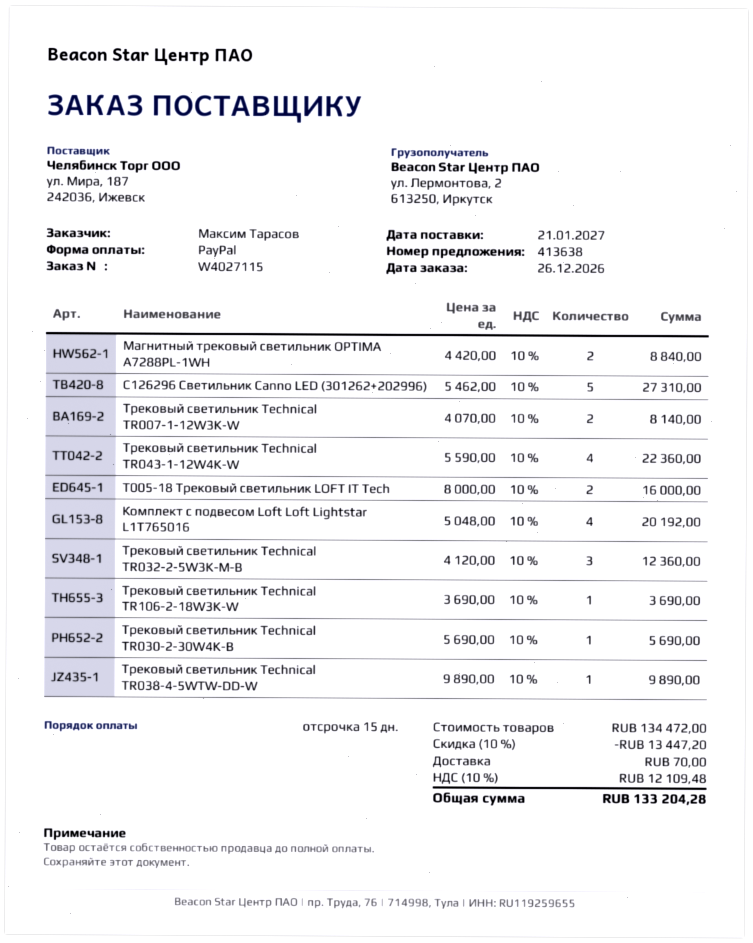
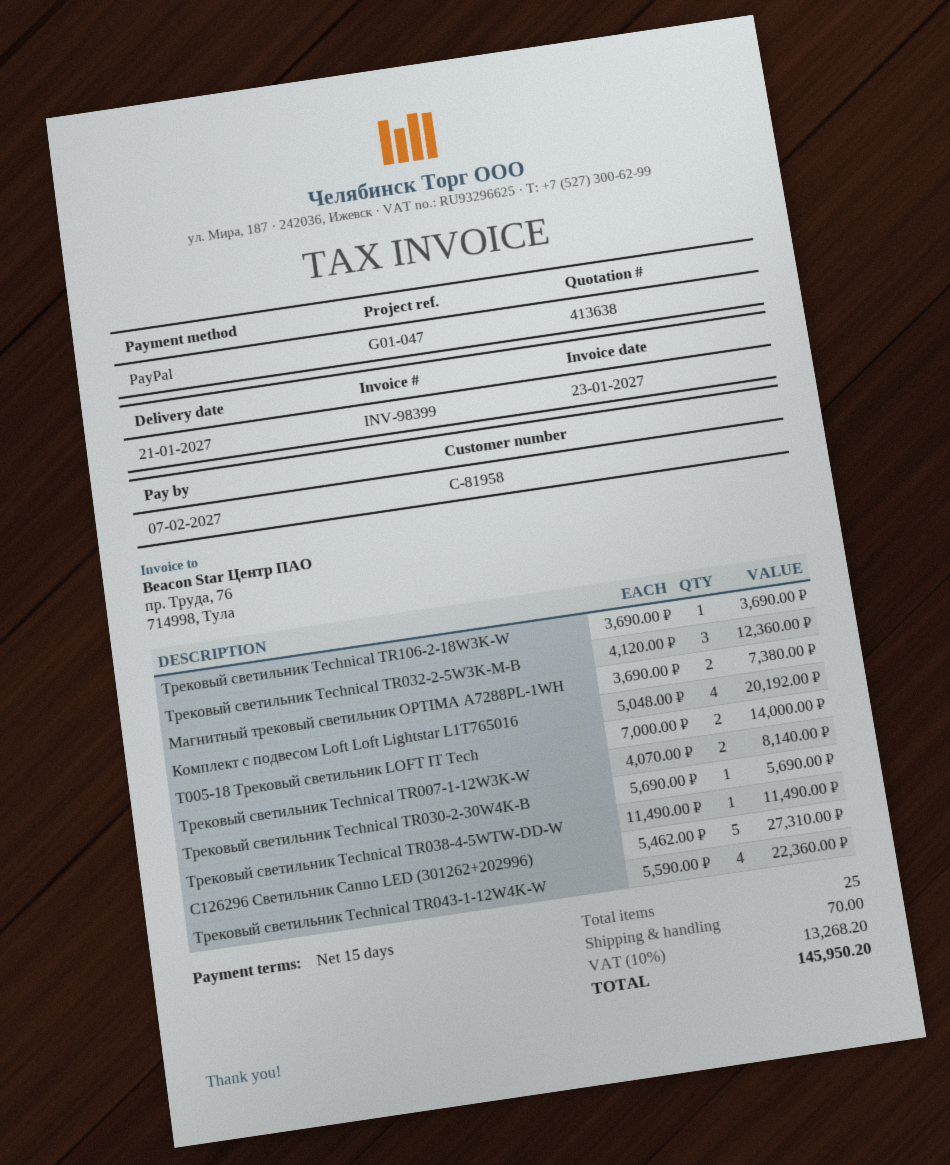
Магнитный трековый светильник OPTIMA A7288PL-1WH: 2 x 4420.00 = 8840.00 -> 2 x 3690.00 = 7380.00
T005-18 Трековый светильник LOFT IT Tech: 2 x 8000.00 = 16000.00 -> 2 x 7000.00 = 14000.00
Трековый светильник Technical TR038-4-5WTW-DD-W: 1 x 9890.00 = 9890.00 -> 1 x 11490.00 = 11490.00
discount: 10% = 13447.20 -> none
tax: 10% = 12109.48 -> 10% = 13268.20
total: 133204.28 -> 145950.20

